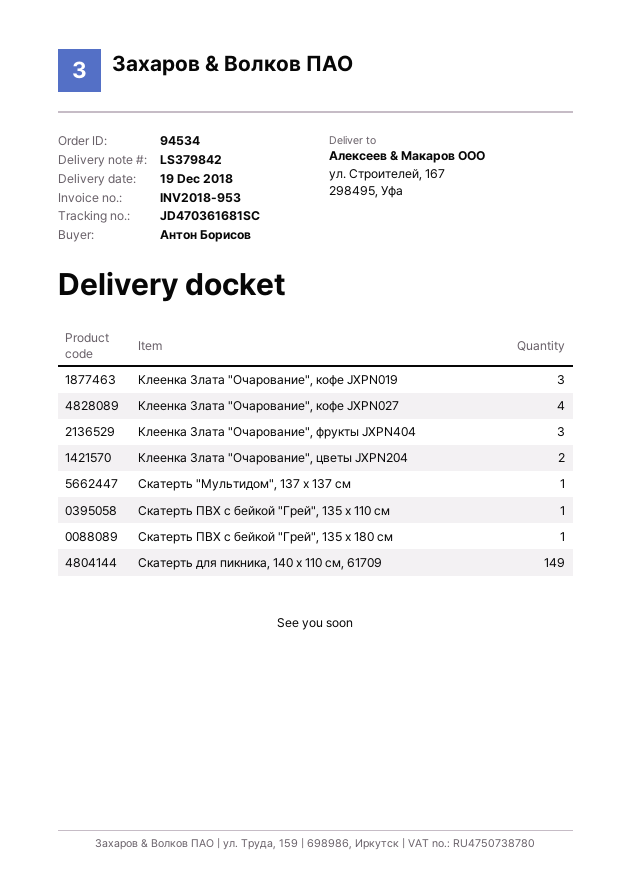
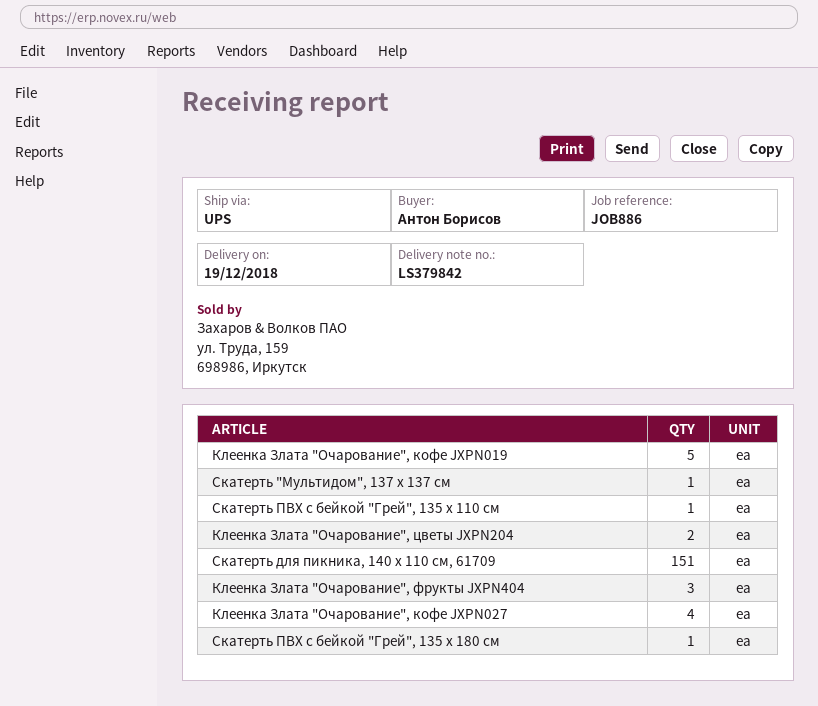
Клеенка Злата "Очарование", кофе JXPN019: 3 -> 5
Скатерть для пикника, 140 x 110 см, 61709: 149 -> 151

